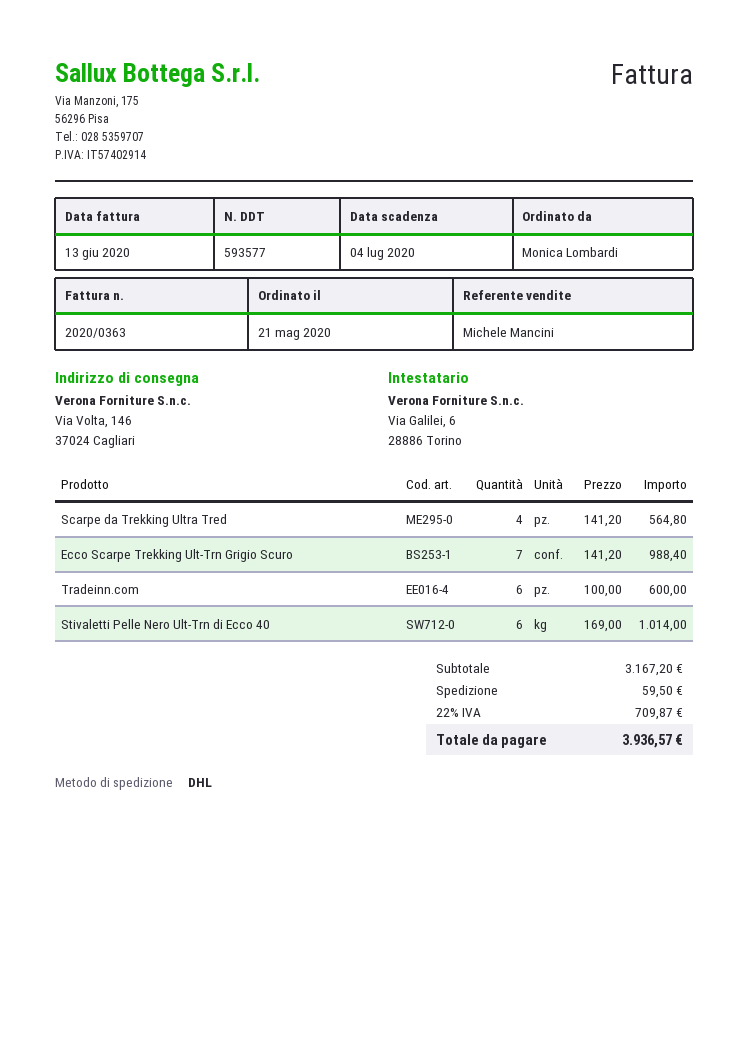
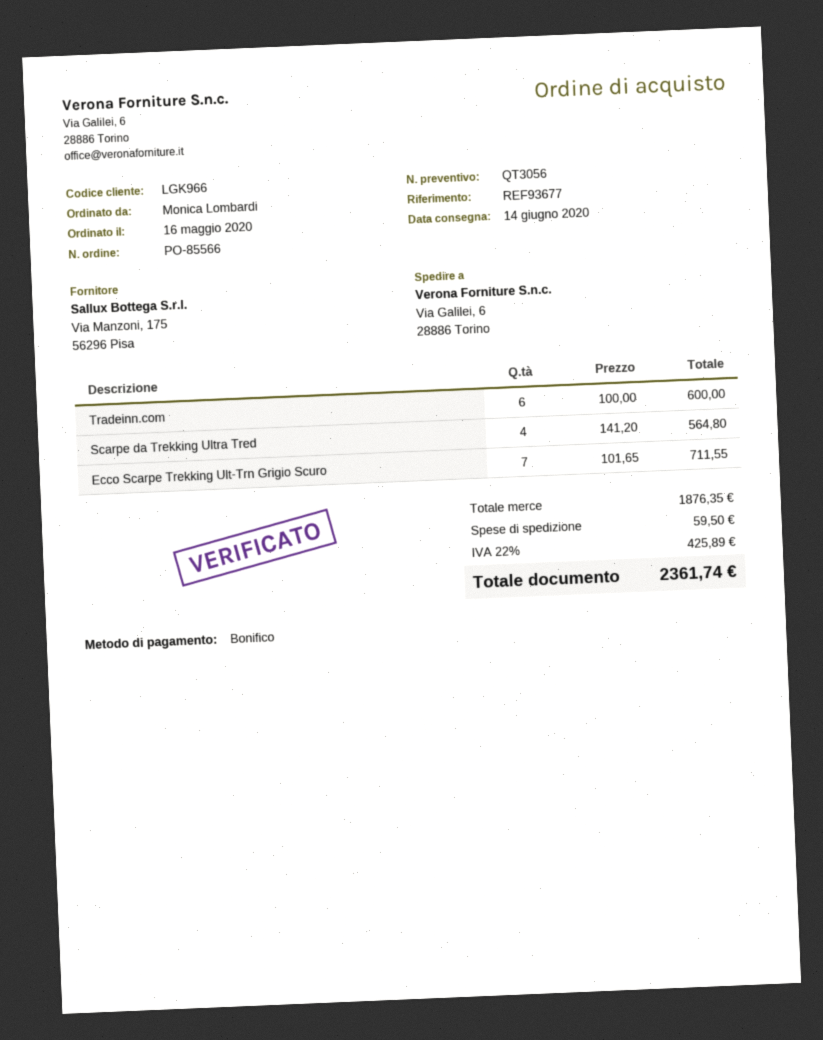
order date: 2020-05-21 -> 2020-05-16
ship to: Via Volta, 146, 37024 Cagliari -> Via Galilei, 6, 28886 Torino
Ecco Scarpe Trekking Ult-Trn Grigio Scuro: 7 x 141.20 = 988.40 -> 7 x 101.65 = 711.55
Stivaletti Pelle Nero Ult-Trn di Ecco 40: 6 x 169.00 = 1014.00 -> none
subtotal: 3167.20 -> 1876.35
tax: 22% = 709.87 -> 22% = 425.89
total: 3936.57 -> 2361.74

